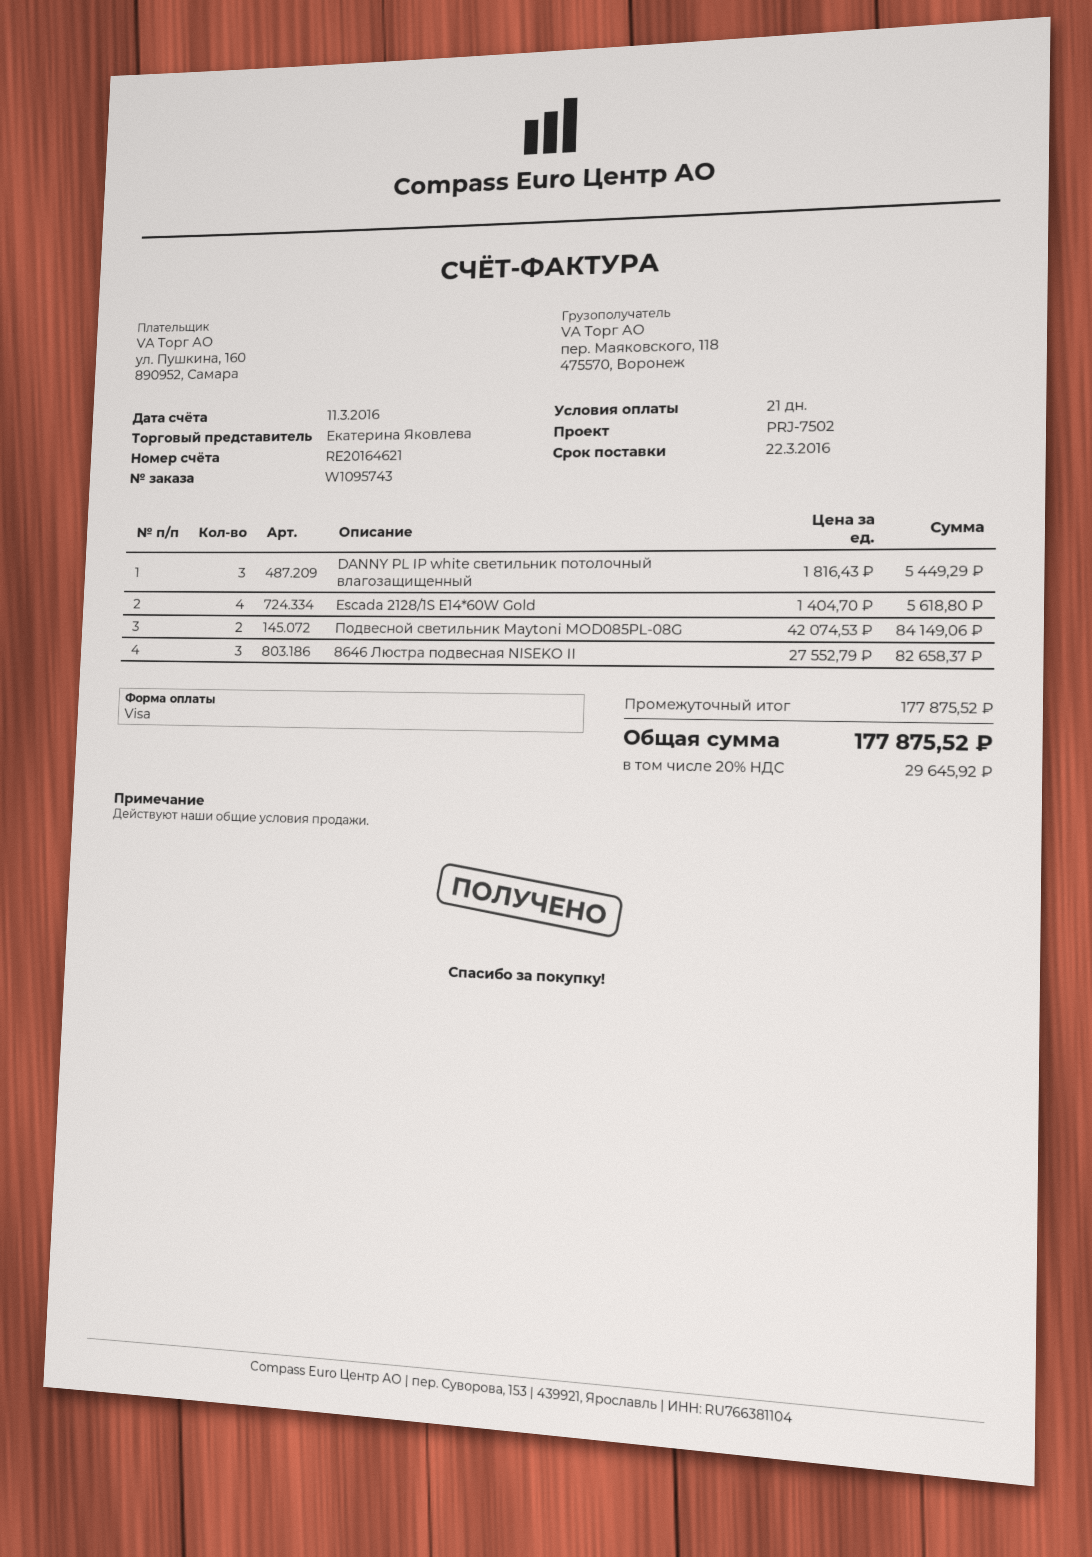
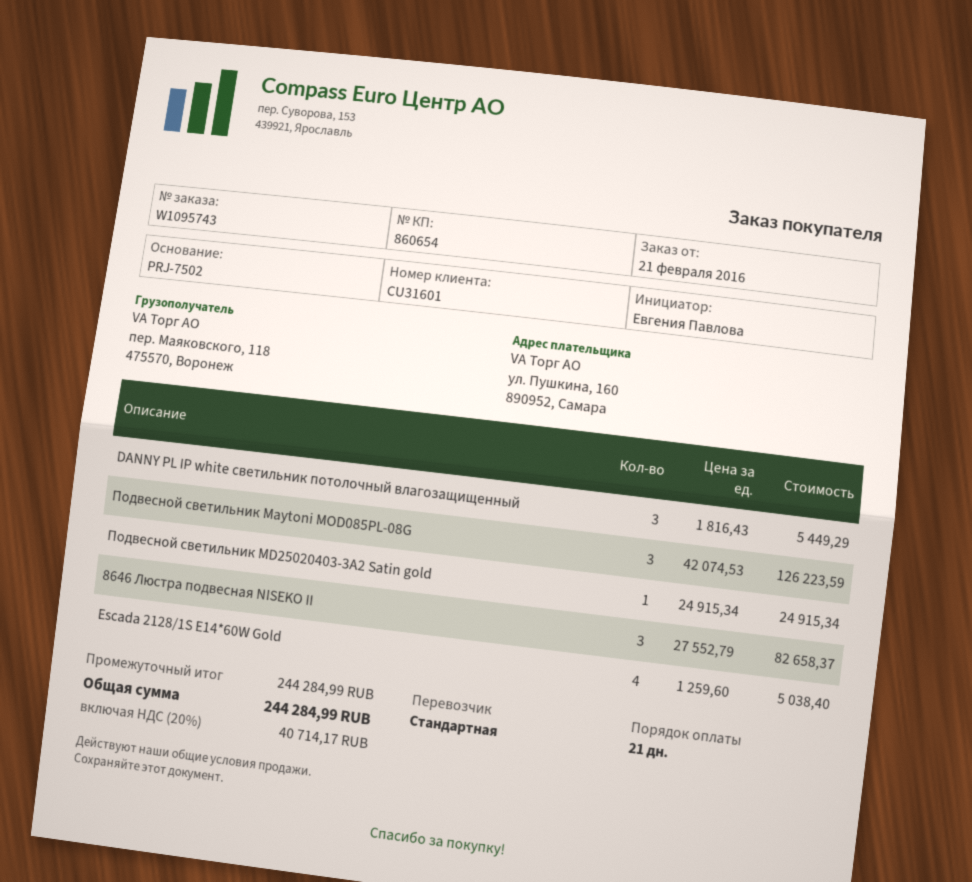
Escada 2128/1S E14*60W Gold: 4 x 1404.70 = 5618.80 -> 4 x 1259.60 = 5038.40
Подвесной светильник Maytoni MOD085PL-08G: 2 x 42074.53 = 84149.06 -> 3 x 42074.53 = 126223.59
Подвесной светильник MD25020403-3A2 Satin gold: none -> 1 x 24915.34 = 24915.34
subtotal: 177875.52 -> 244284.99
tax: 20% = 29645.92 -> 20% = 40714.17
total: 177875.52 -> 244284.99

